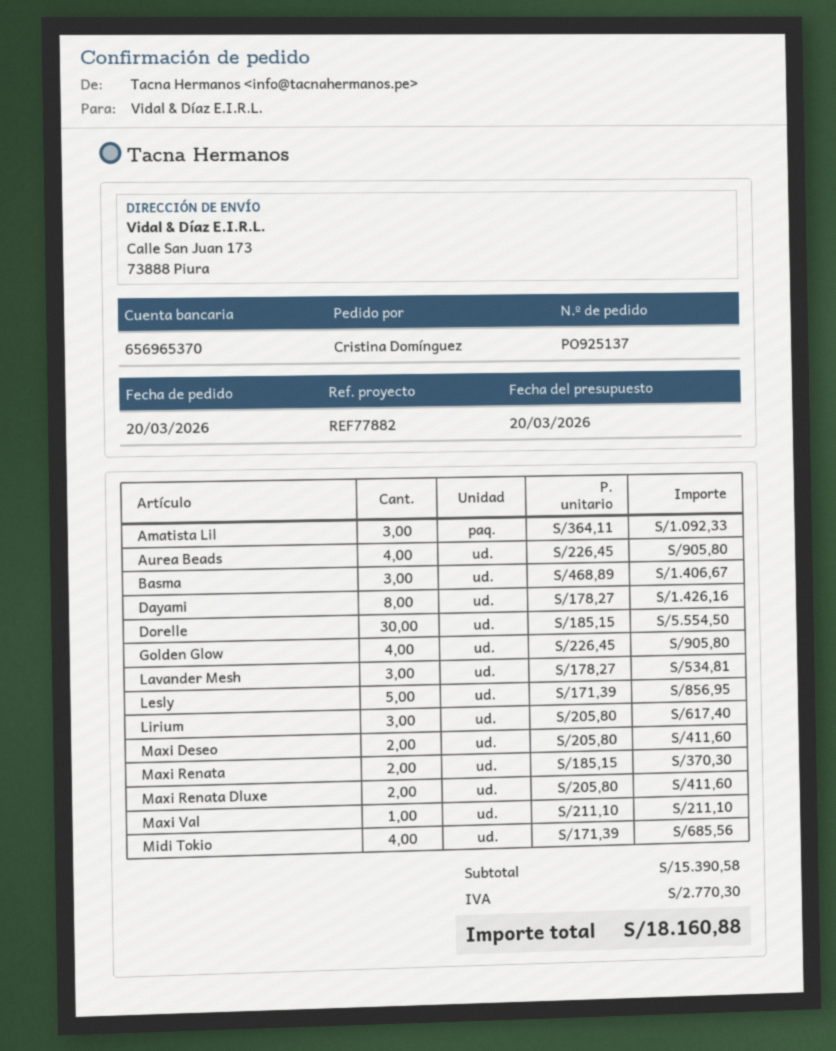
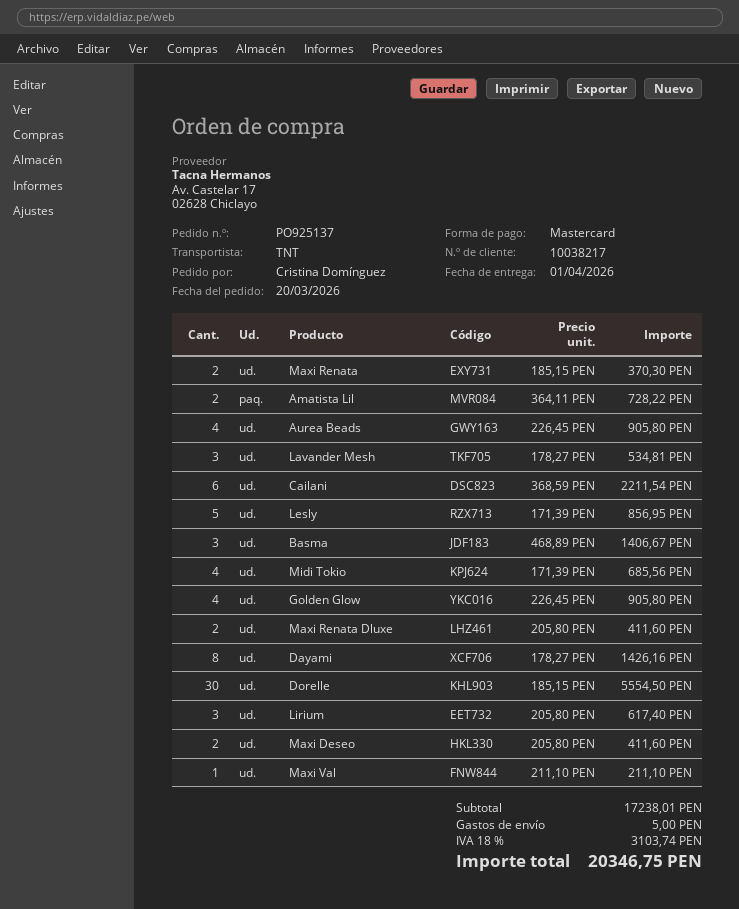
Amatista Lil: 3 x 364.11 = 1092.33 -> 2 x 364.11 = 728.22
Cailani: none -> 6 x 368.59 = 2211.54
subtotal: 15390.58 -> 17238.01
shipping: none -> 5.00
tax: 2770.30 -> 3103.74
total: 18160.88 -> 20346.75

